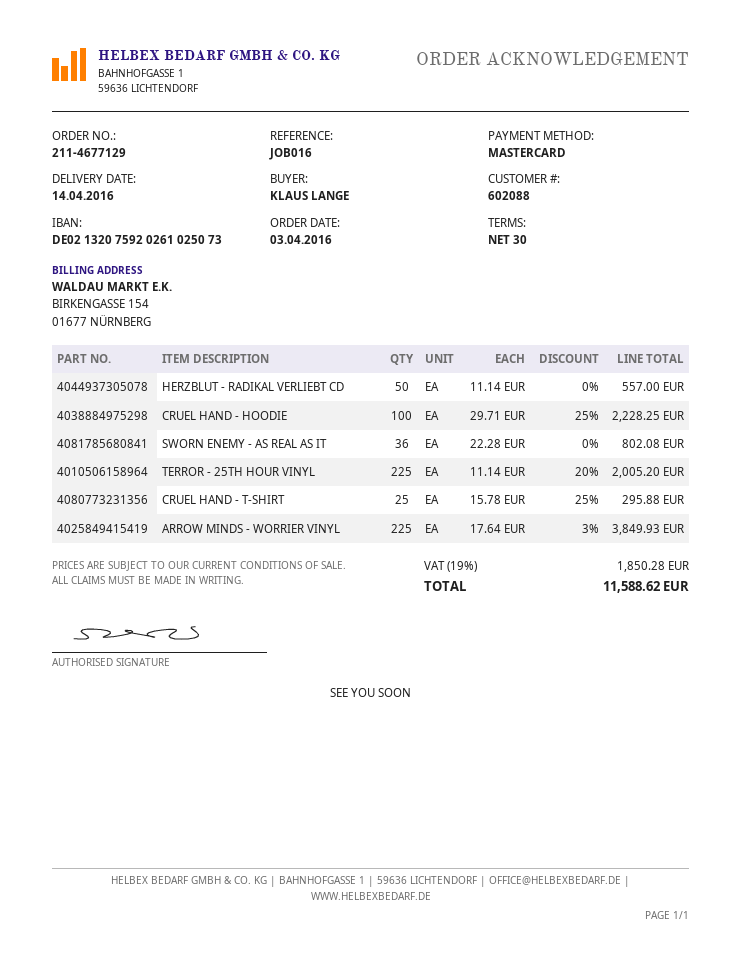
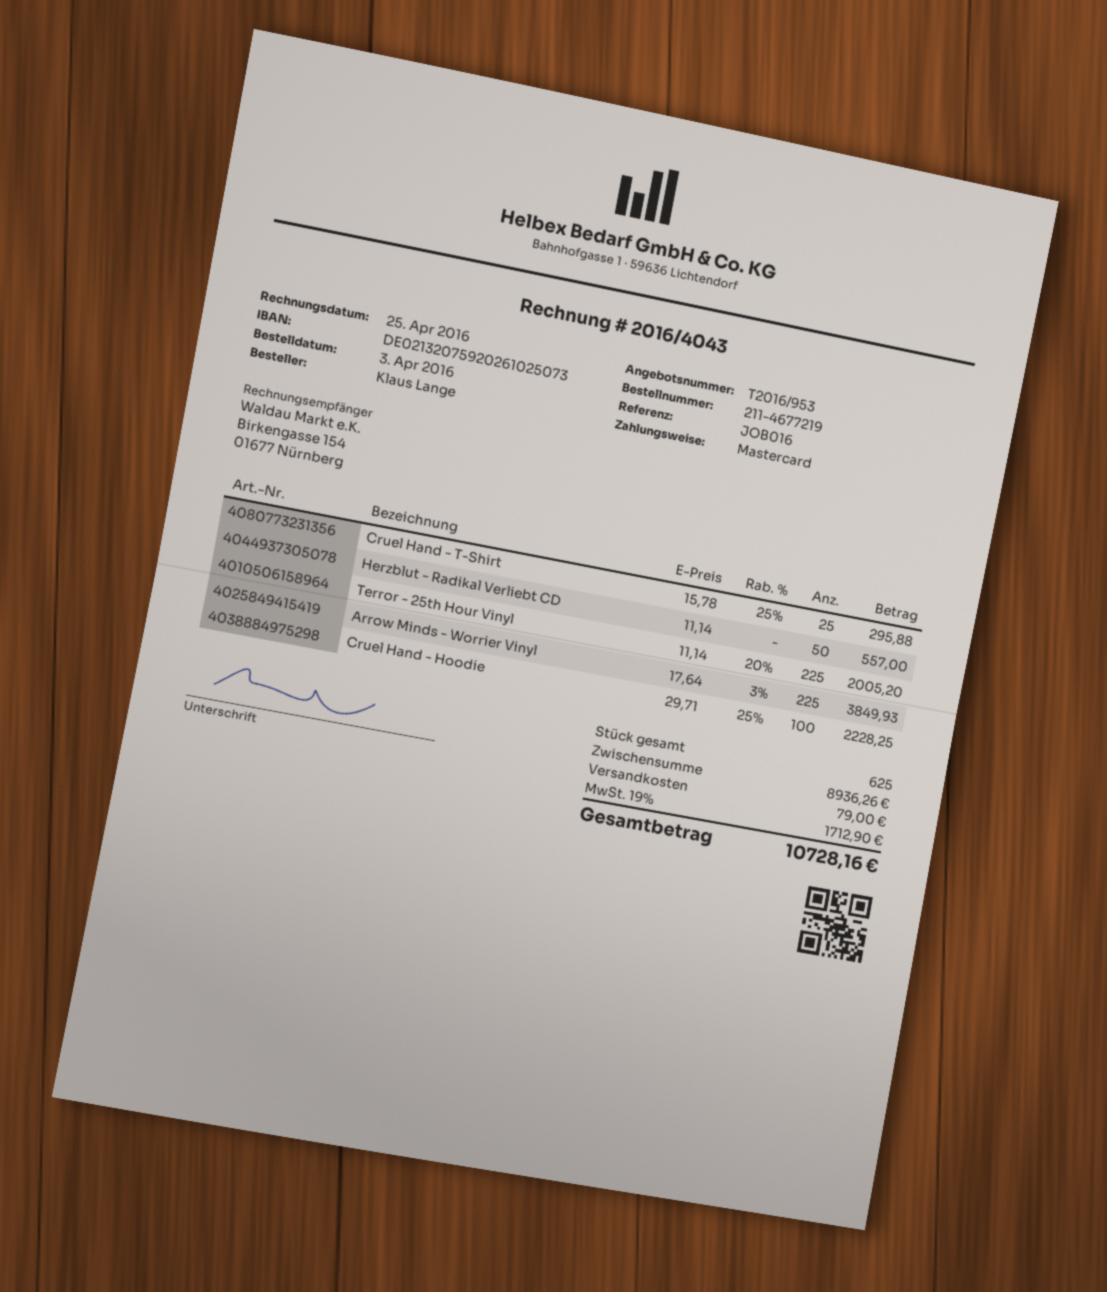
order number: 211-4677129 -> 211-4677219
SWORN ENEMY - AS REAL AS IT: 36 x 22.28 = 802.08 -> none
shipping: none -> 79.00
tax: 19% = 1850.28 -> 19% = 1712.90
total: 11588.62 -> 10728.16

